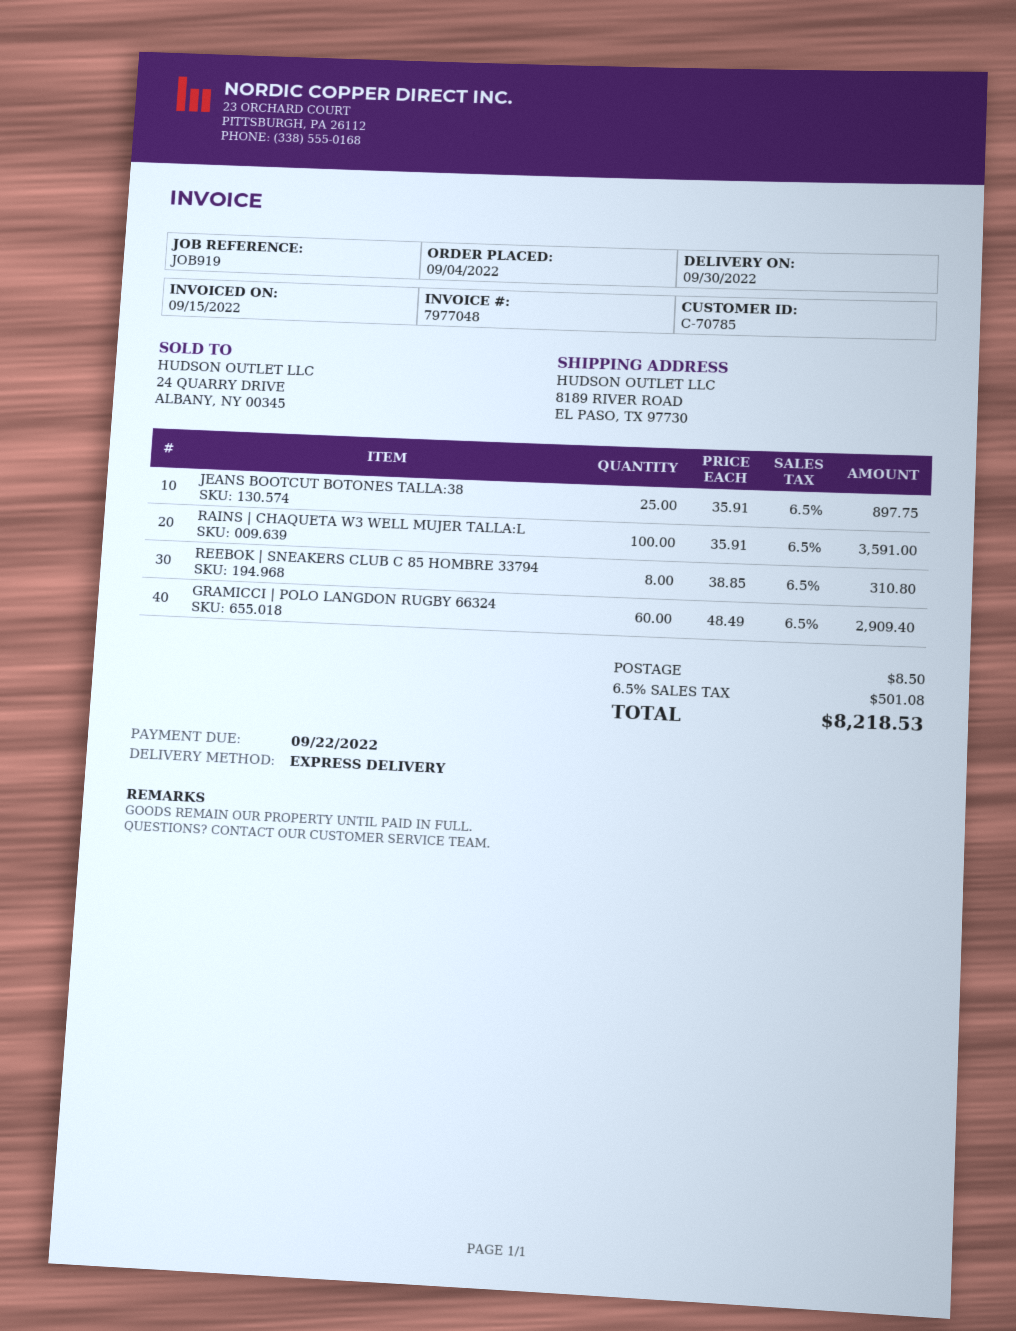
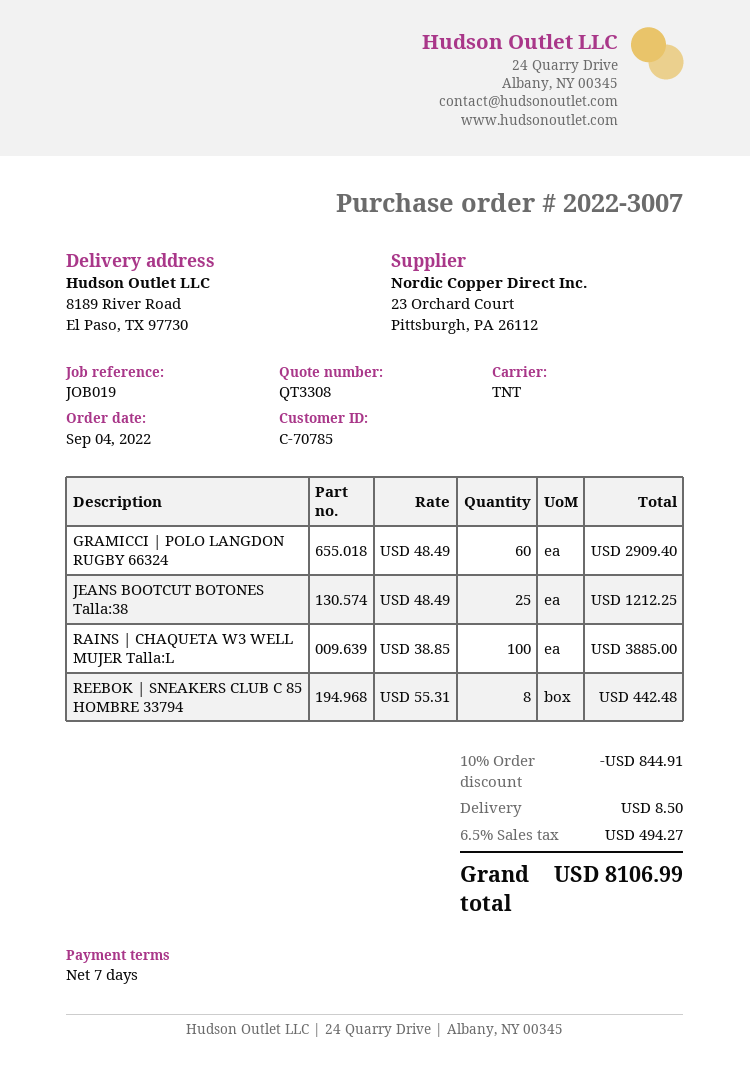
reference: JOB919 -> JOB019
shipping method: express -> TNT
JEANS BOOTCUT BOTONES TALLA:38: 25 x 35.91 = 897.75 -> 25 x 48.49 = 1212.25
RAINS | CHAQUETA W3 WELL MUJER TALLA:L: 100 x 35.91 = 3591.00 -> 100 x 38.85 = 3885.00
REEBOK | SNEAKERS CLUB C 85 HOMBRE 33794: 8 x 38.85 = 310.80 -> 8 x 55.31 = 442.48
discount: none -> 10% = 844.91
tax: 6.5% = 501.08 -> 6.5% = 494.27
total: 8218.53 -> 8106.99

